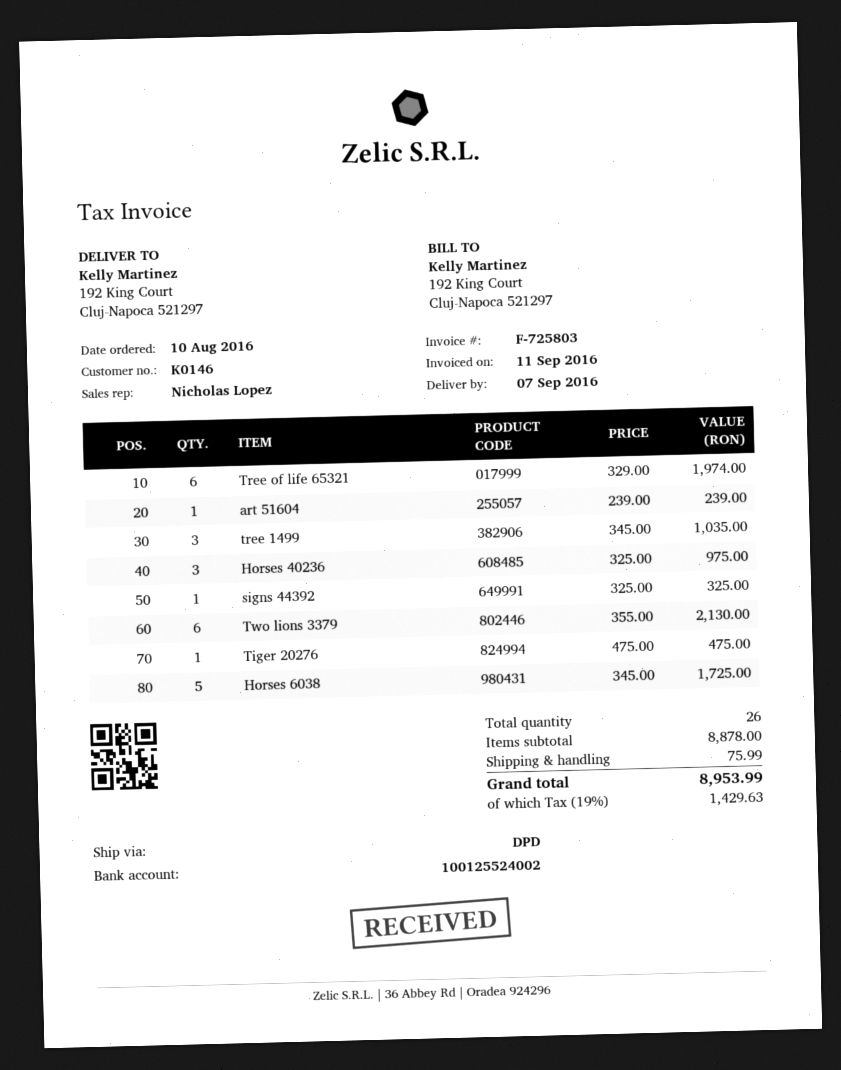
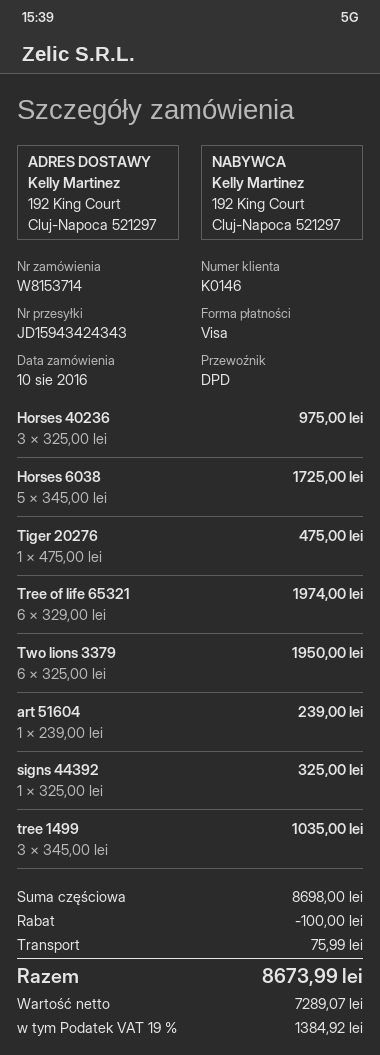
Two lions 3379: 6 x 355.00 = 2130.00 -> 6 x 325.00 = 1950.00
subtotal: 8878.00 -> 8698.00
discount: none -> 100.00
tax: 19% = 1429.63 -> 19% = 1384.92
total: 8953.99 -> 8673.99

